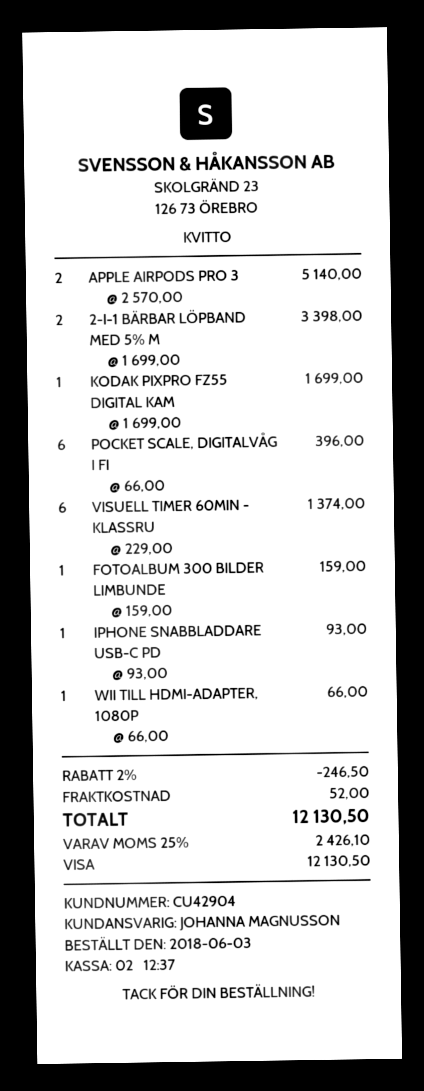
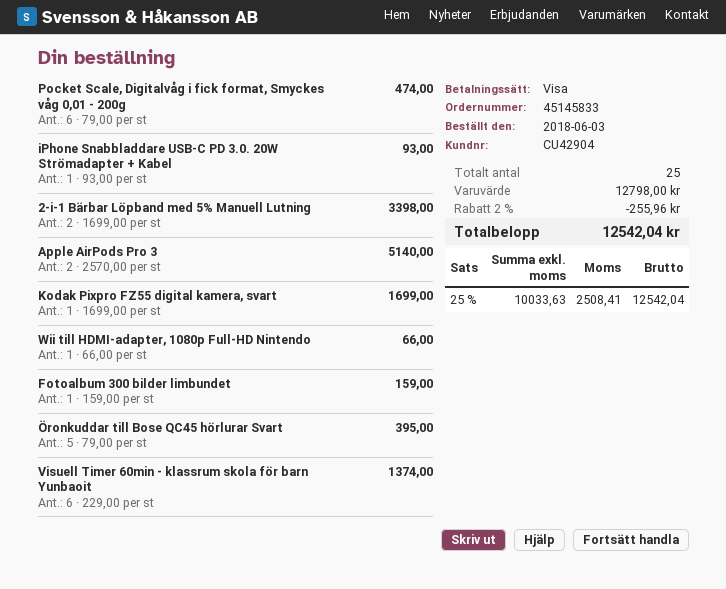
POCKET SCALE, DIGITALVÅG I FI: 6 x 66.00 = 396.00 -> 6 x 79.00 = 474.00
Öronkuddar till Bose QC45 hörlurar Svart: none -> 5 x 79.00 = 395.00
discount: 2% = 246.50 -> 2% = 255.96
shipping: 52.00 -> none
tax: 25% = 2426.10 -> 25% = 2508.41
total: 12130.50 -> 12542.04

